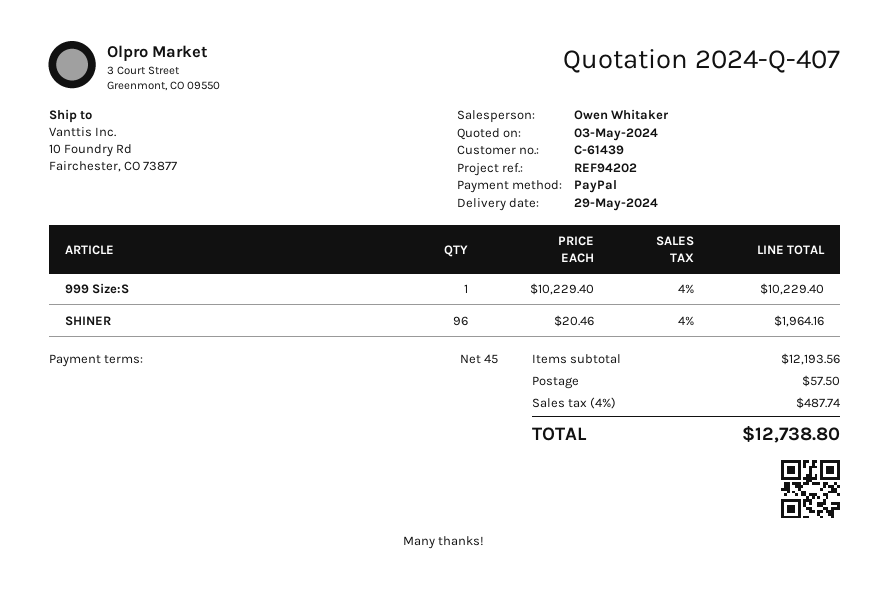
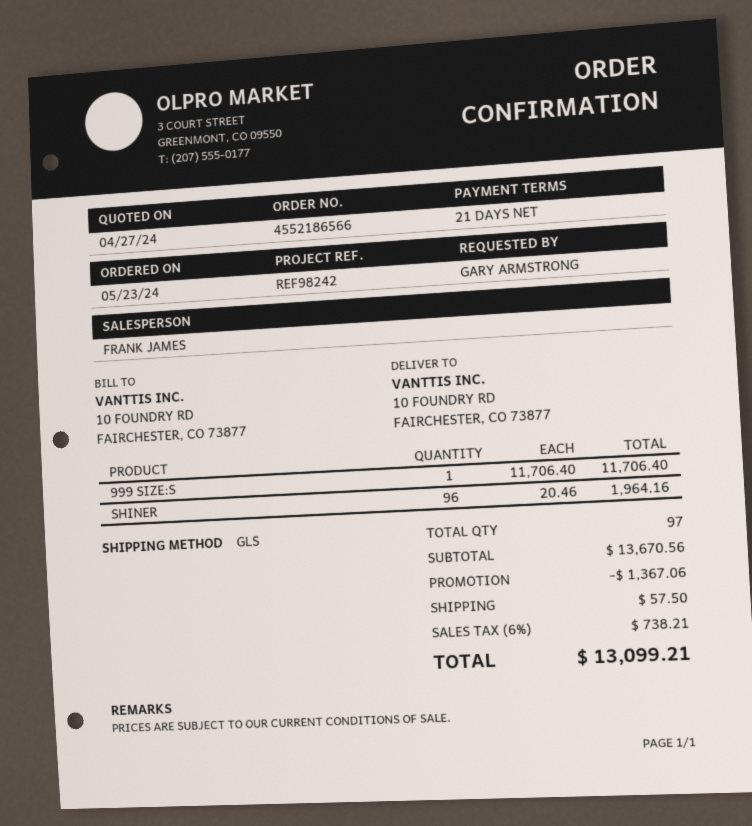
quote date: 2024-05-03 -> 2024-04-27
payment terms: 45 days -> 21 days
reference: REF94202 -> REF98242
sales rep: Owen Whitaker -> FRANK JAMES
999 Size:S: 1 x 10229.40 = 10229.40 -> 1 x 11706.40 = 11706.40
subtotal: 12193.56 -> 13670.56
discount: none -> 1367.06
tax: 4% = 487.74 -> 6% = 738.21
total: 12738.80 -> 13099.21

